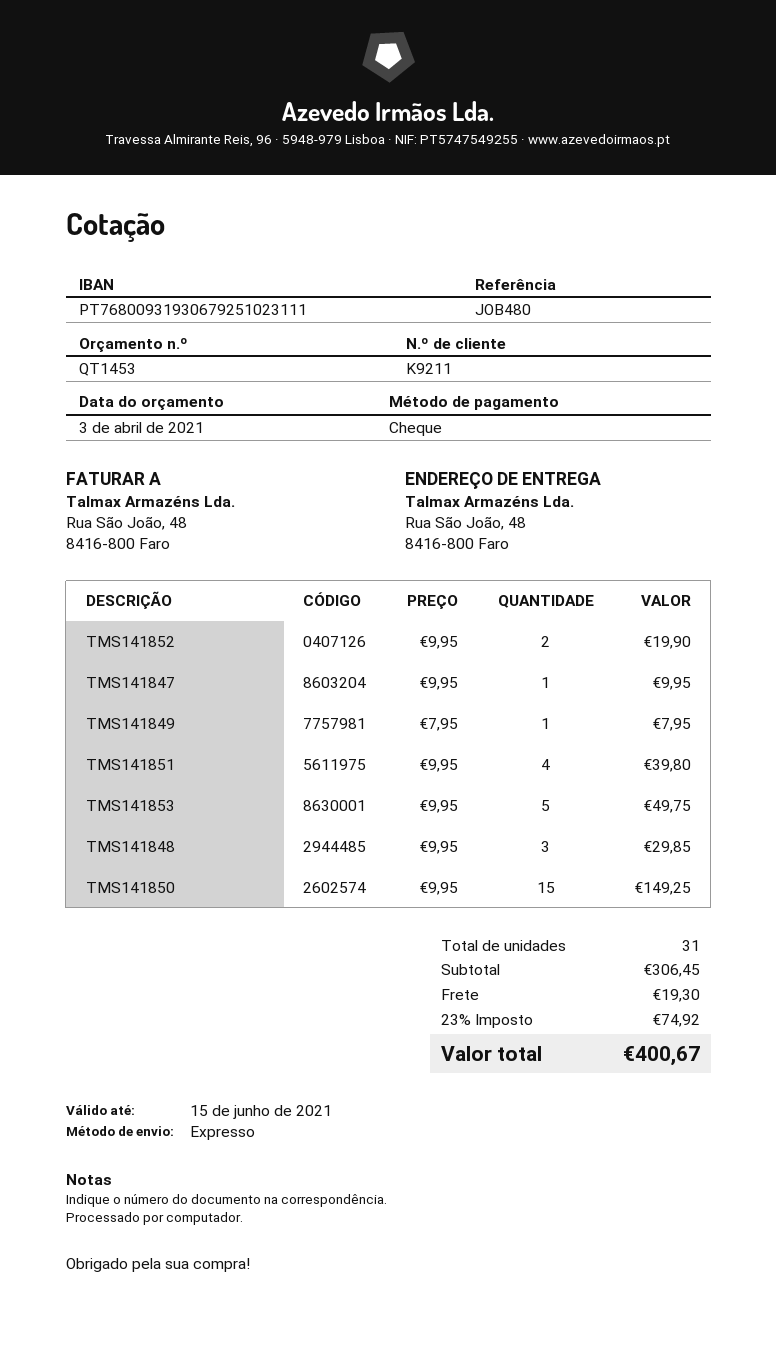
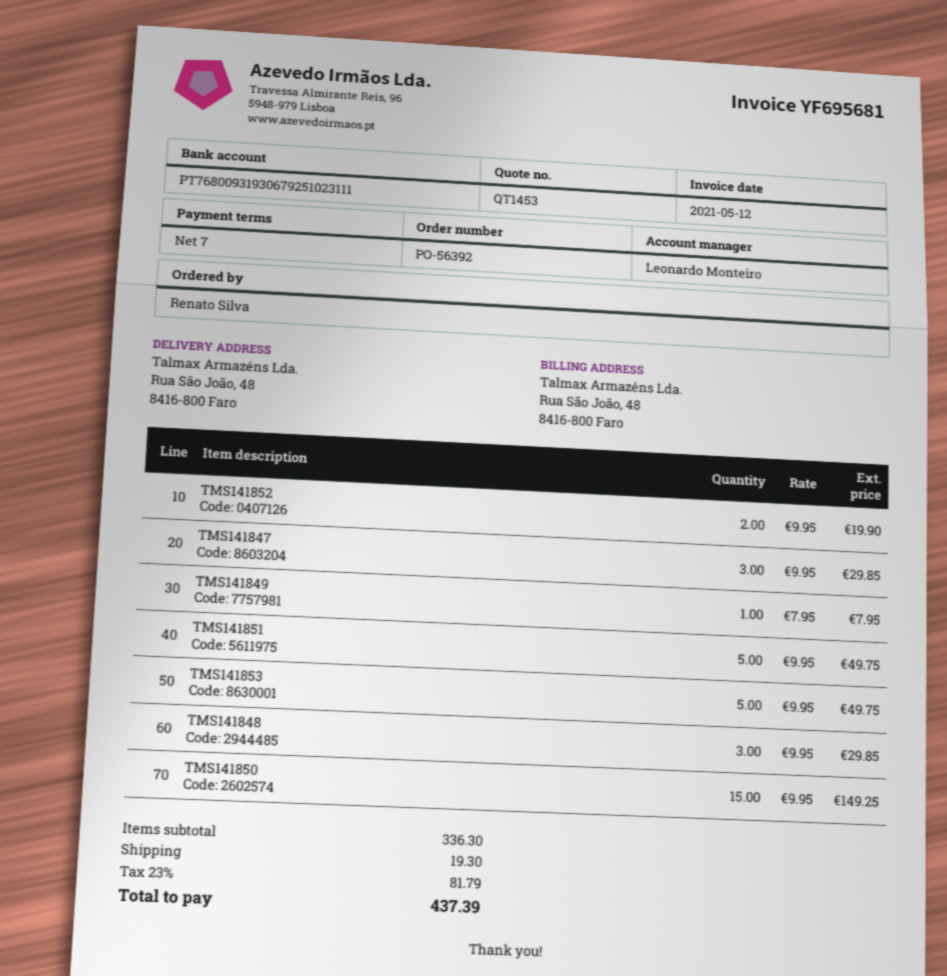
TMS141847: 1 x 9.95 = 9.95 -> 3 x 9.95 = 29.85
TMS141851: 4 x 9.95 = 39.80 -> 5 x 9.95 = 49.75
subtotal: 306.45 -> 336.30
tax: 23% = 74.92 -> 23% = 81.79
total: 400.67 -> 437.39

